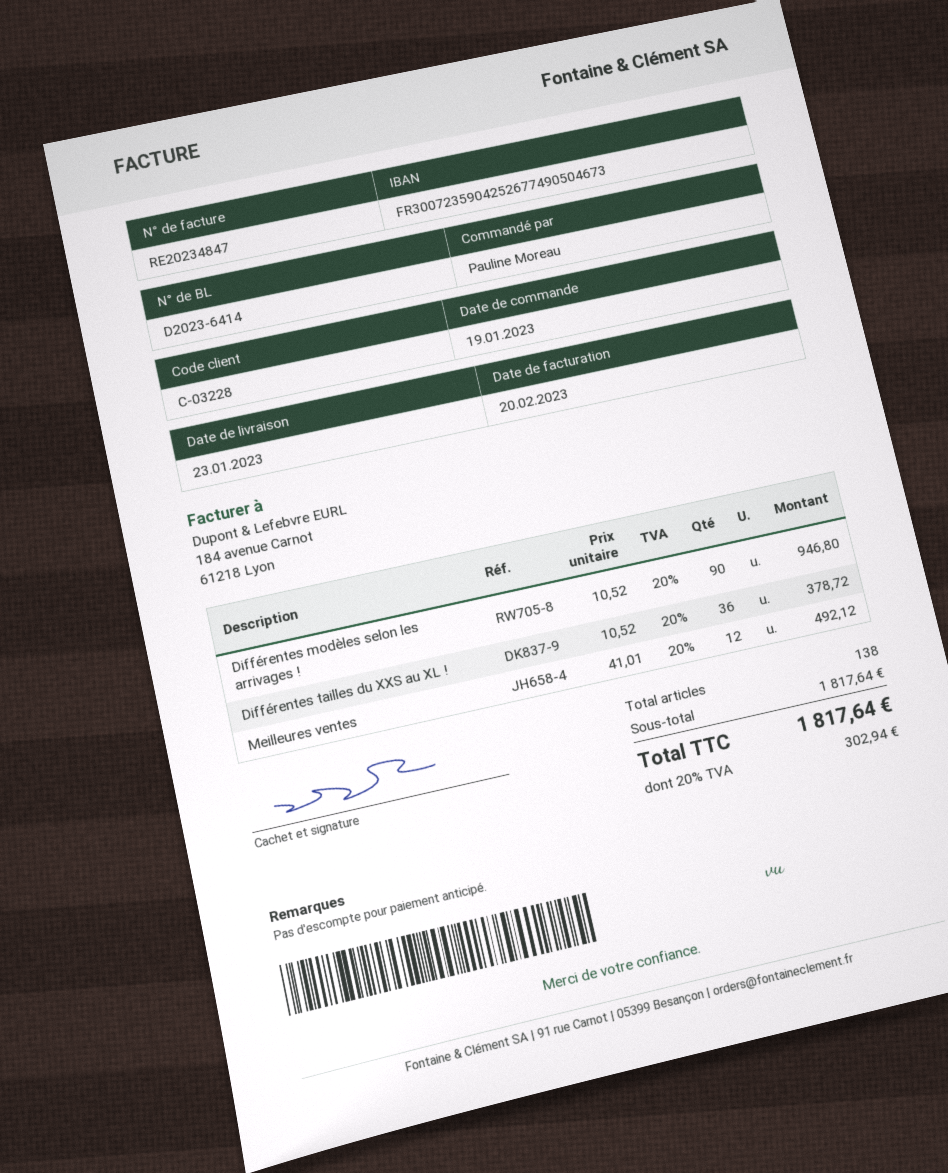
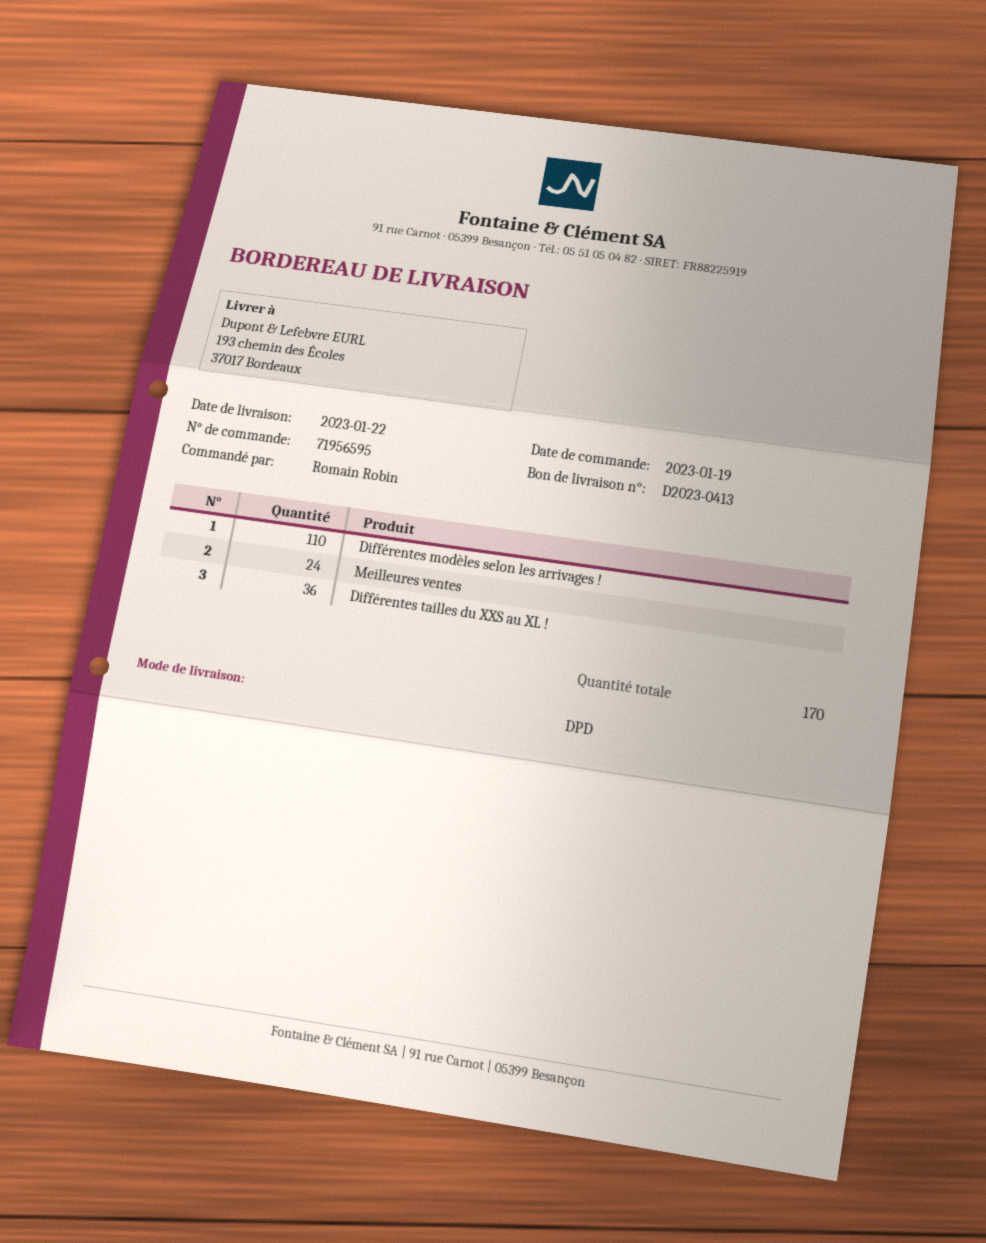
delivery note number: D2023-6414 -> D2023-0413
delivery date: 2023-01-23 -> 2023-01-22
ordered by: Pauline Moreau -> Romain Robin
Différentes modèles selon les arrivages !: 90 -> 110
Meilleures ventes: 12 -> 24
total quantity: 138 -> 170

